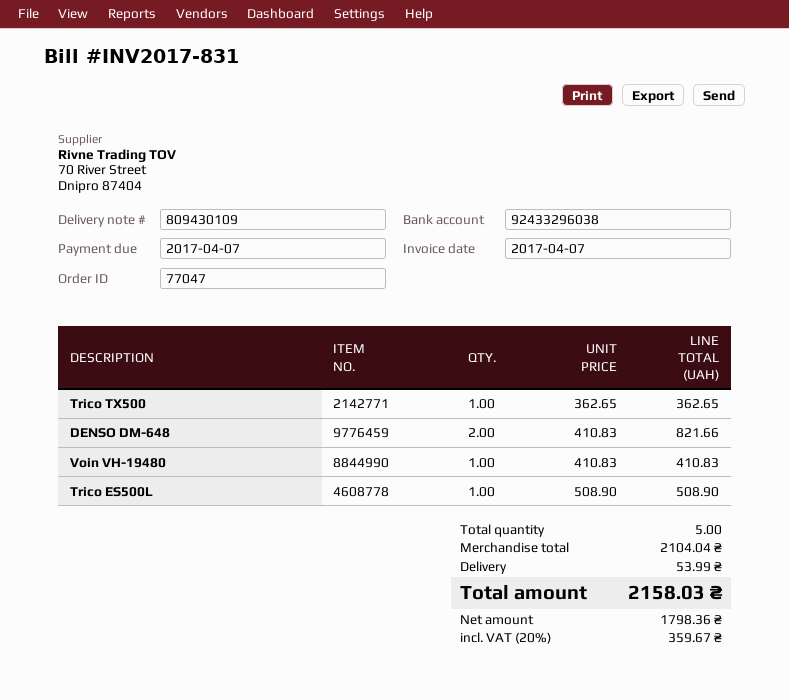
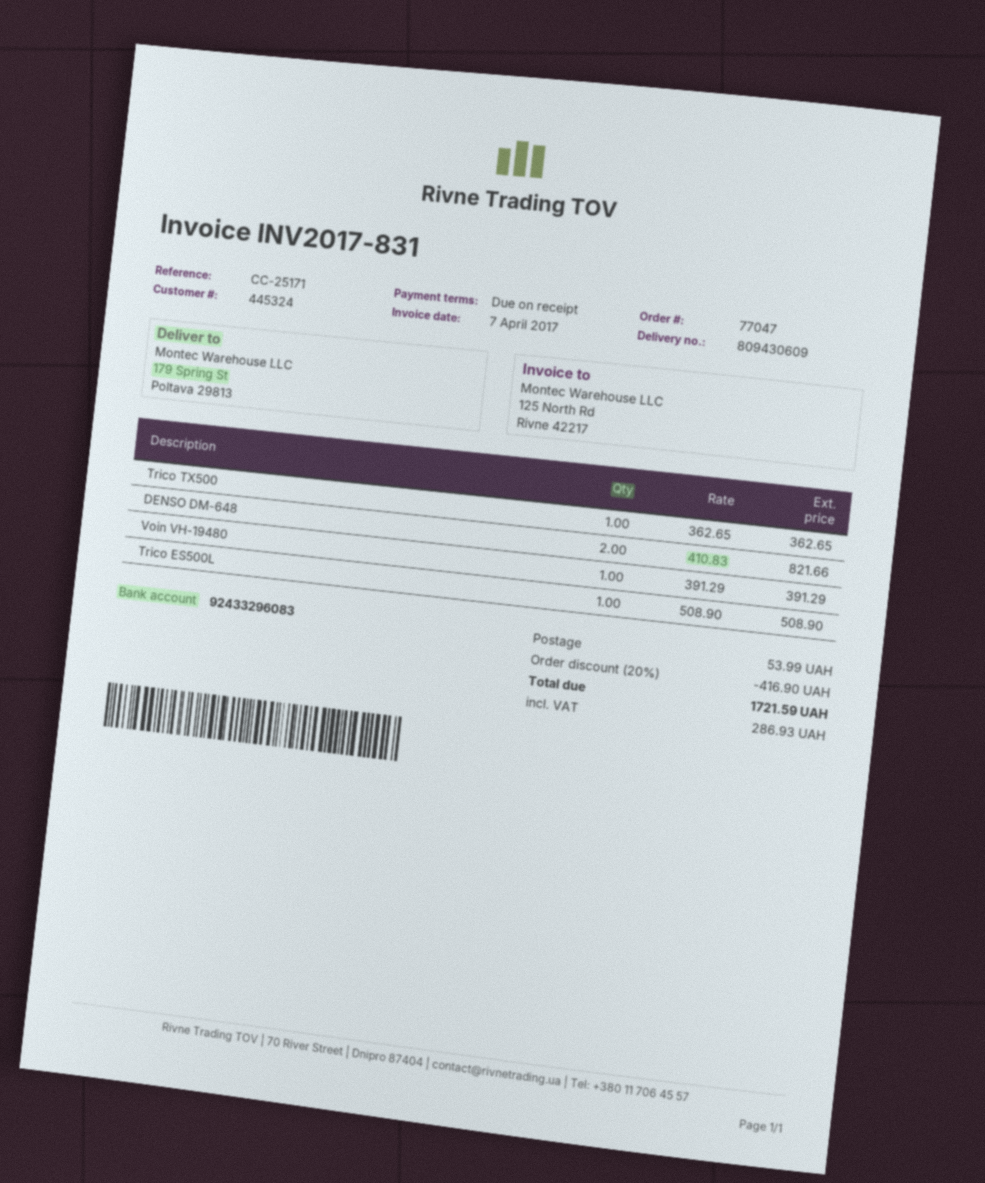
delivery note number: 809430109 -> 809430609
bank account: 92433296038 -> 92433296083
Voin VH-19480: 1 x 410.83 = 410.83 -> 1 x 391.29 = 391.29
discount: none -> 20% = 416.90
tax: 359.67 -> 286.93
total: 2158.03 -> 1721.59

